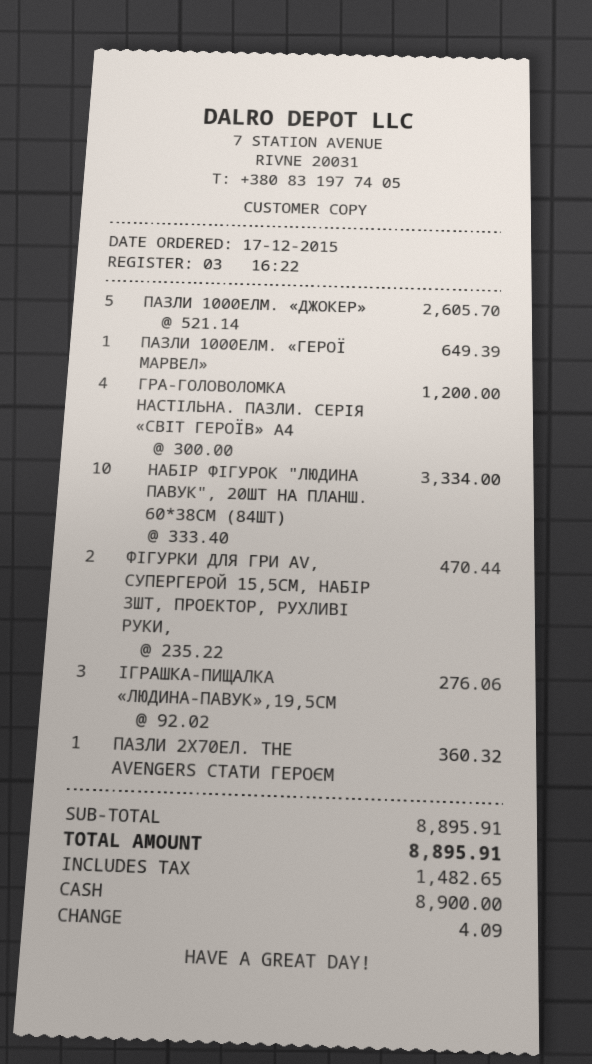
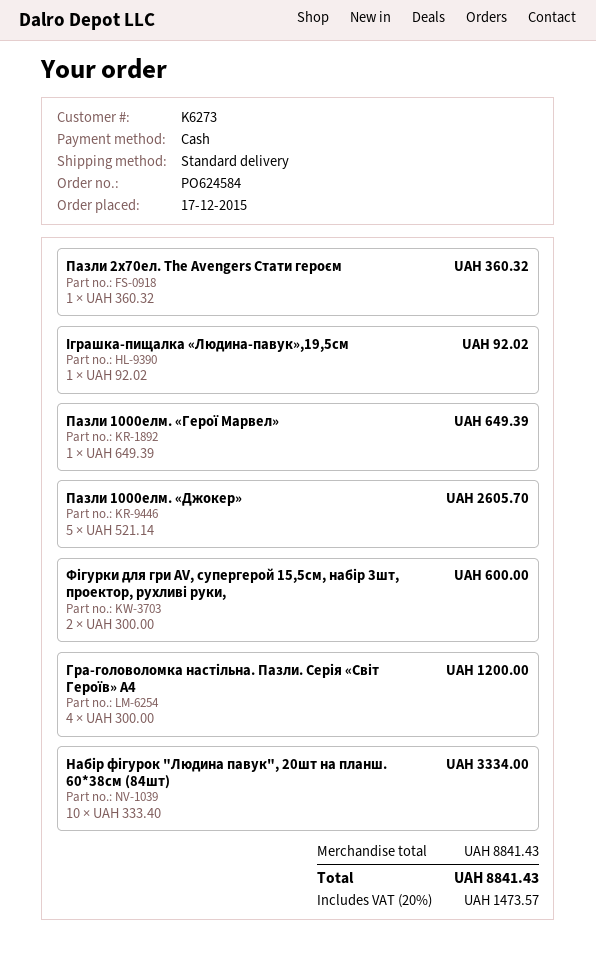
ФІГУРКИ ДЛЯ ГРИ AV, СУПЕРГЕРОЙ 15,5СМ, НАБІР 3ШТ, ПРОЕКТОР, РУХЛИВІ РУКИ,: 2 x 235.22 = 470.44 -> 2 x 300.00 = 600.00
ІГРАШКА-ПИЩАЛКА «ЛЮДИНА-ПАВУК»,19,5СМ: 3 x 92.02 = 276.06 -> 1 x 92.02 = 92.02
subtotal: 8895.91 -> 8841.43
tax: 1482.65 -> 1473.57
total: 8895.91 -> 8841.43

